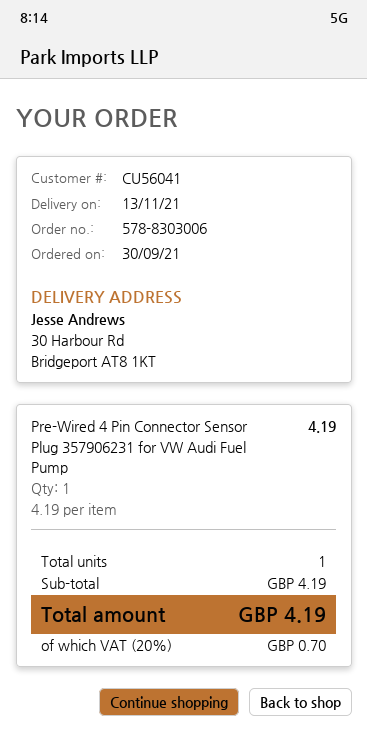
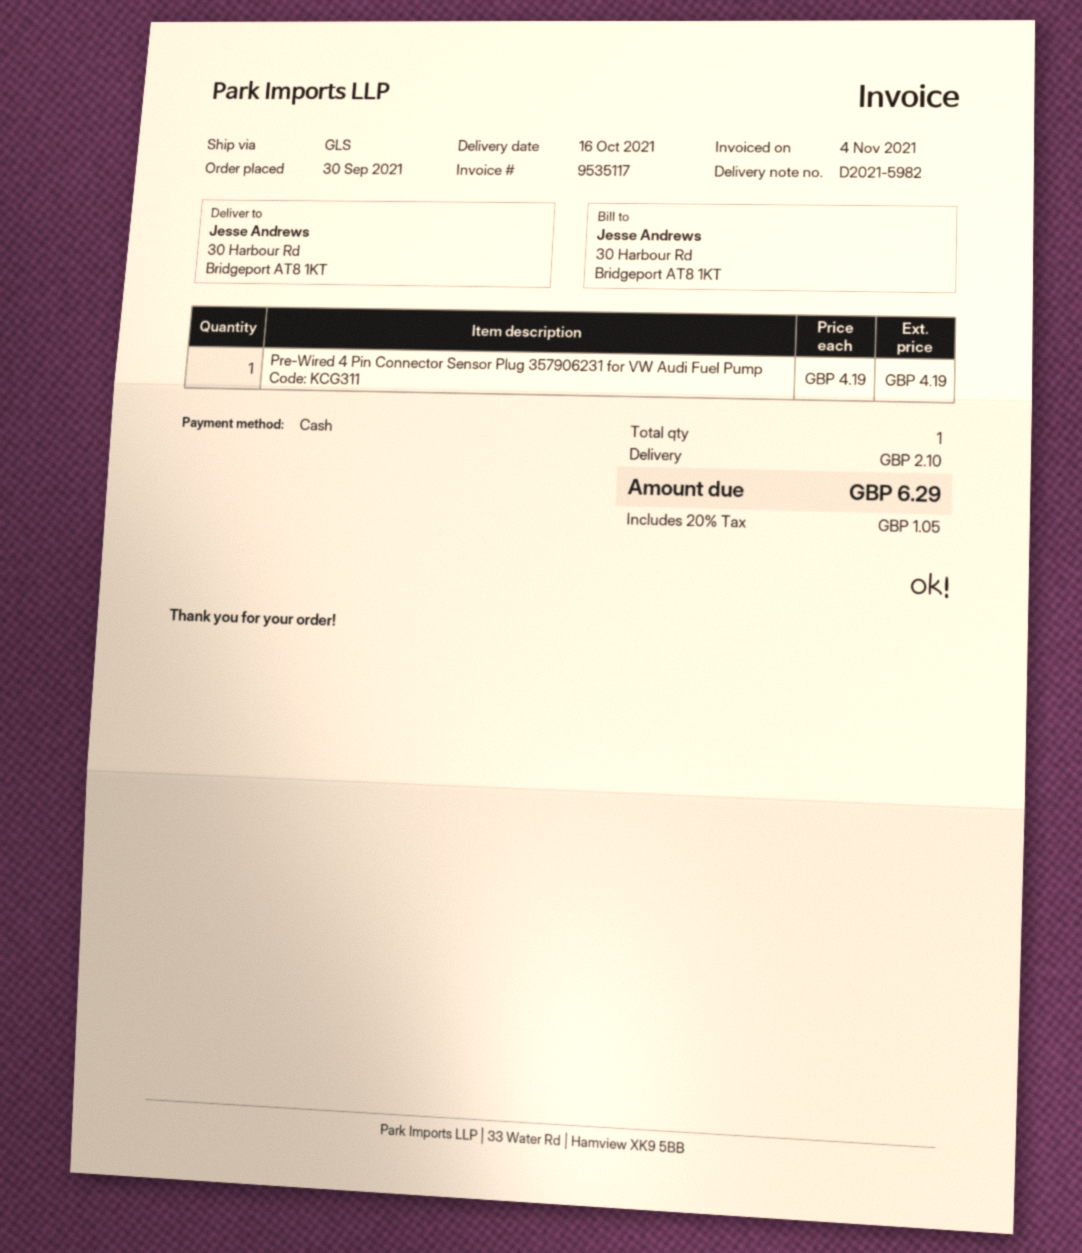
delivery date: 2021-11-13 -> 2021-10-16
shipping: none -> 2.10
tax: 20% = 0.70 -> 20% = 1.05
total: 4.19 -> 6.29

